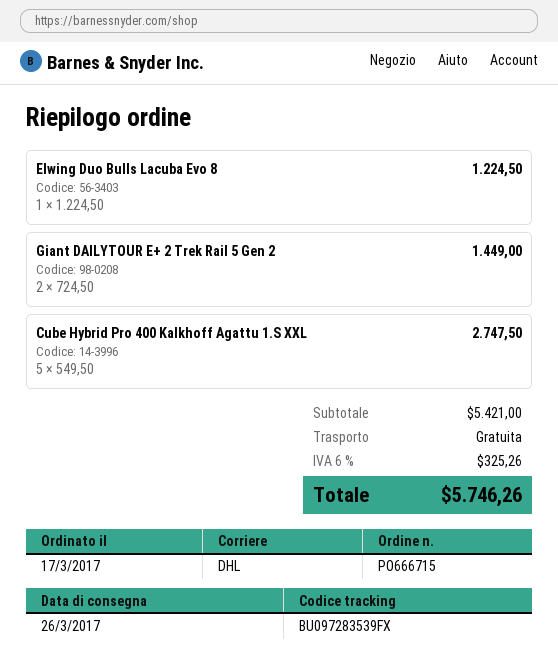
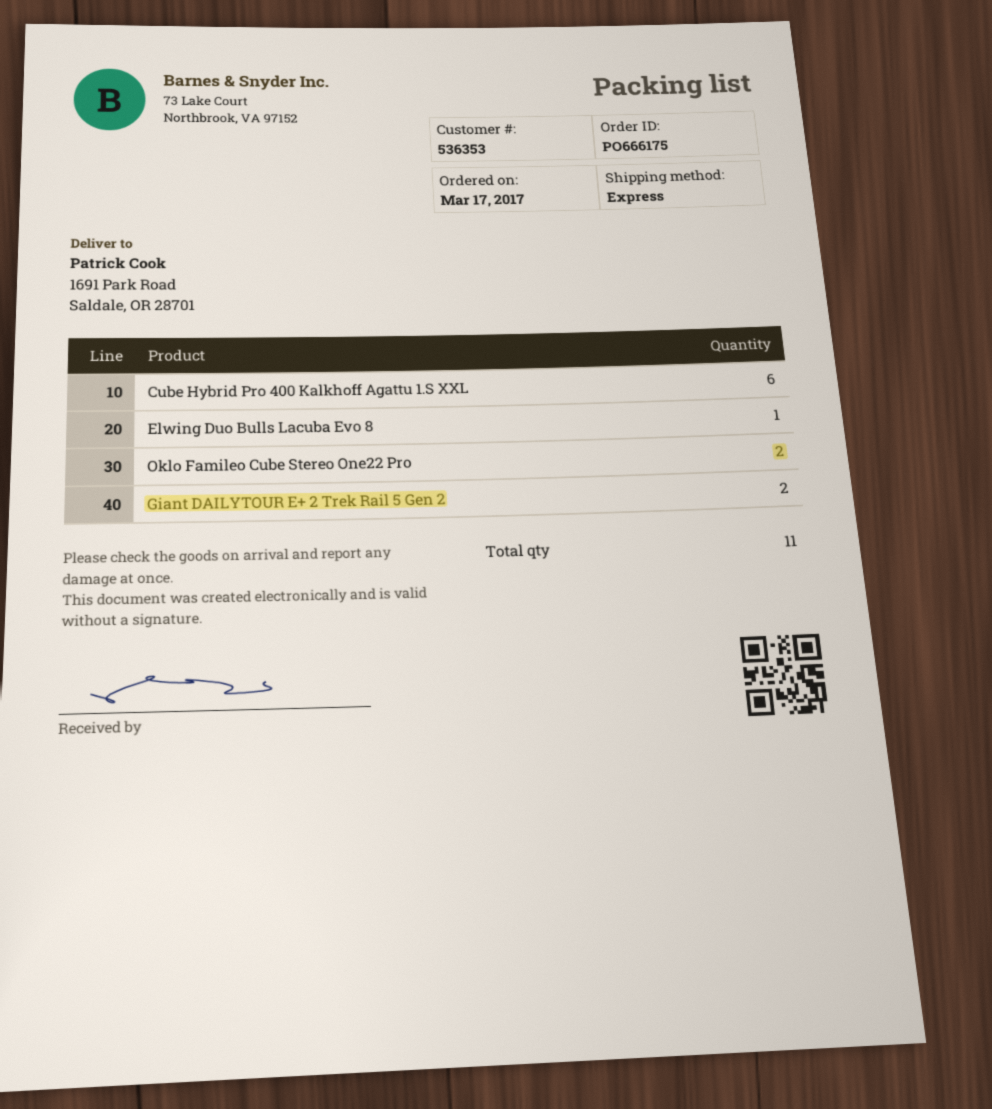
order number: PO666715 -> PO666175
shipping method: DHL -> express
Cube Hybrid Pro 400 Kalkhoff Agattu 1.S XXL: 5 -> 6
Oklo Famileo Cube Stereo One22 Pro: none -> 2

